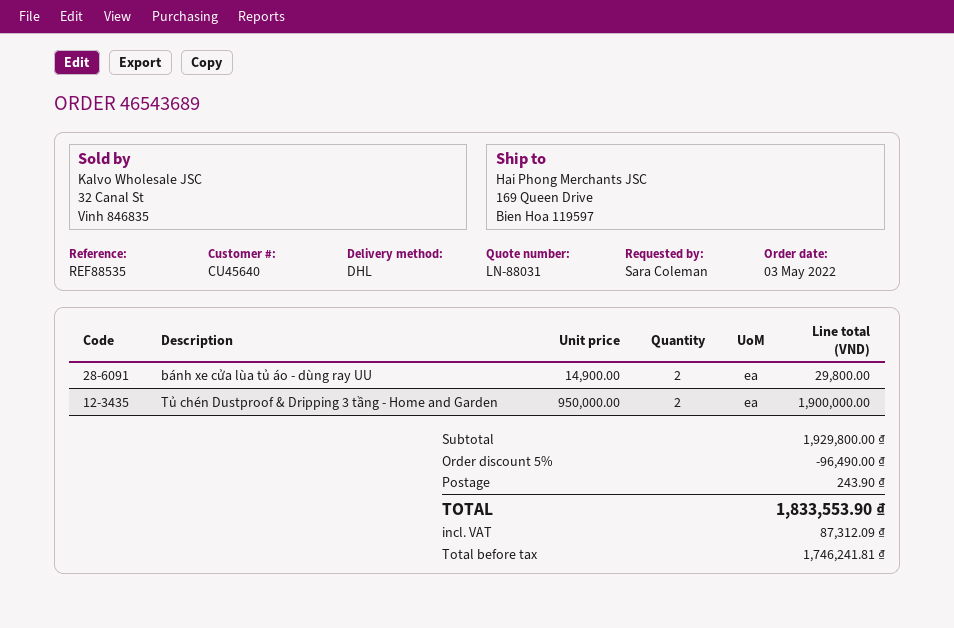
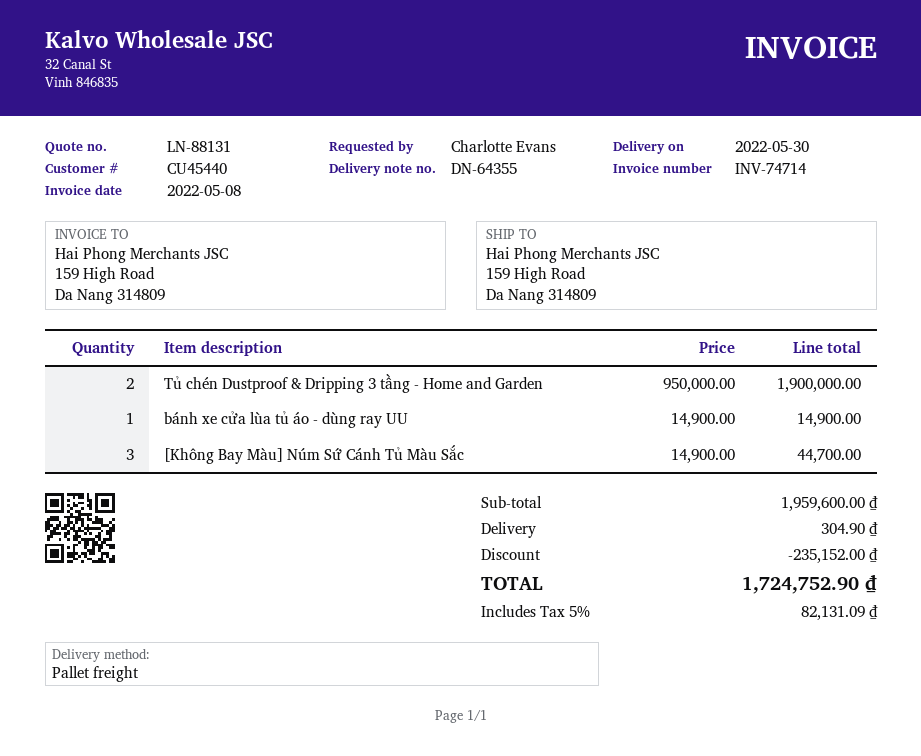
quote number: LN-88031 -> LN-88131
customer number: CU45640 -> CU45440
ordered by: Sara Coleman -> Charlotte Evans
shipping method: DHL -> pallet freight
ship to: 169 Queen Drive, Bien Hoa 119597 -> 159 High Road, Da Nang 314809
bánh xe cửa lùa tủ áo - dùng ray UU: 2 x 14900.00 = 29800.00 -> 1 x 14900.00 = 14900.00
[Không Bay Màu] Núm Sứ Cánh Tủ Màu Sắc: none -> 3 x 14900.00 = 44700.00
subtotal: 1929800.00 -> 1959600.00
discount: 96490.00 -> 235152.00
shipping: 243.90 -> 304.90
tax: 87312.09 -> 82131.09
total: 1833553.90 -> 1724752.90

